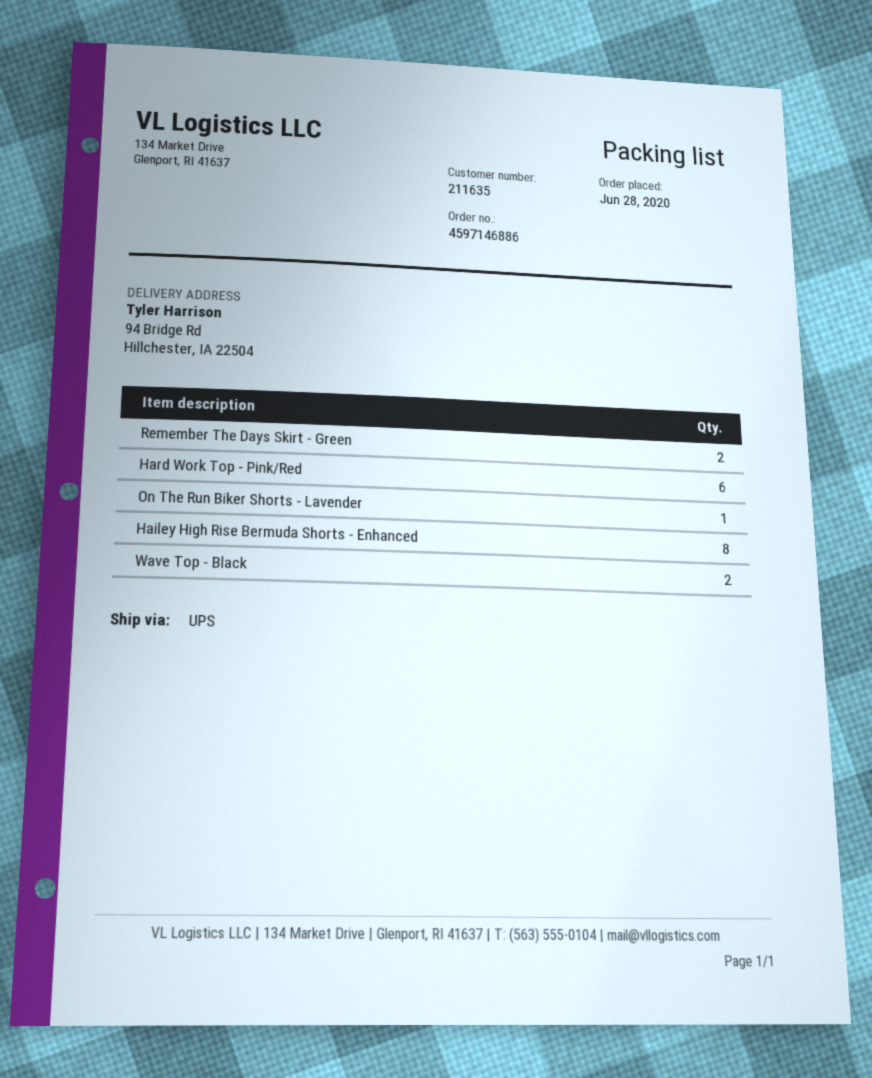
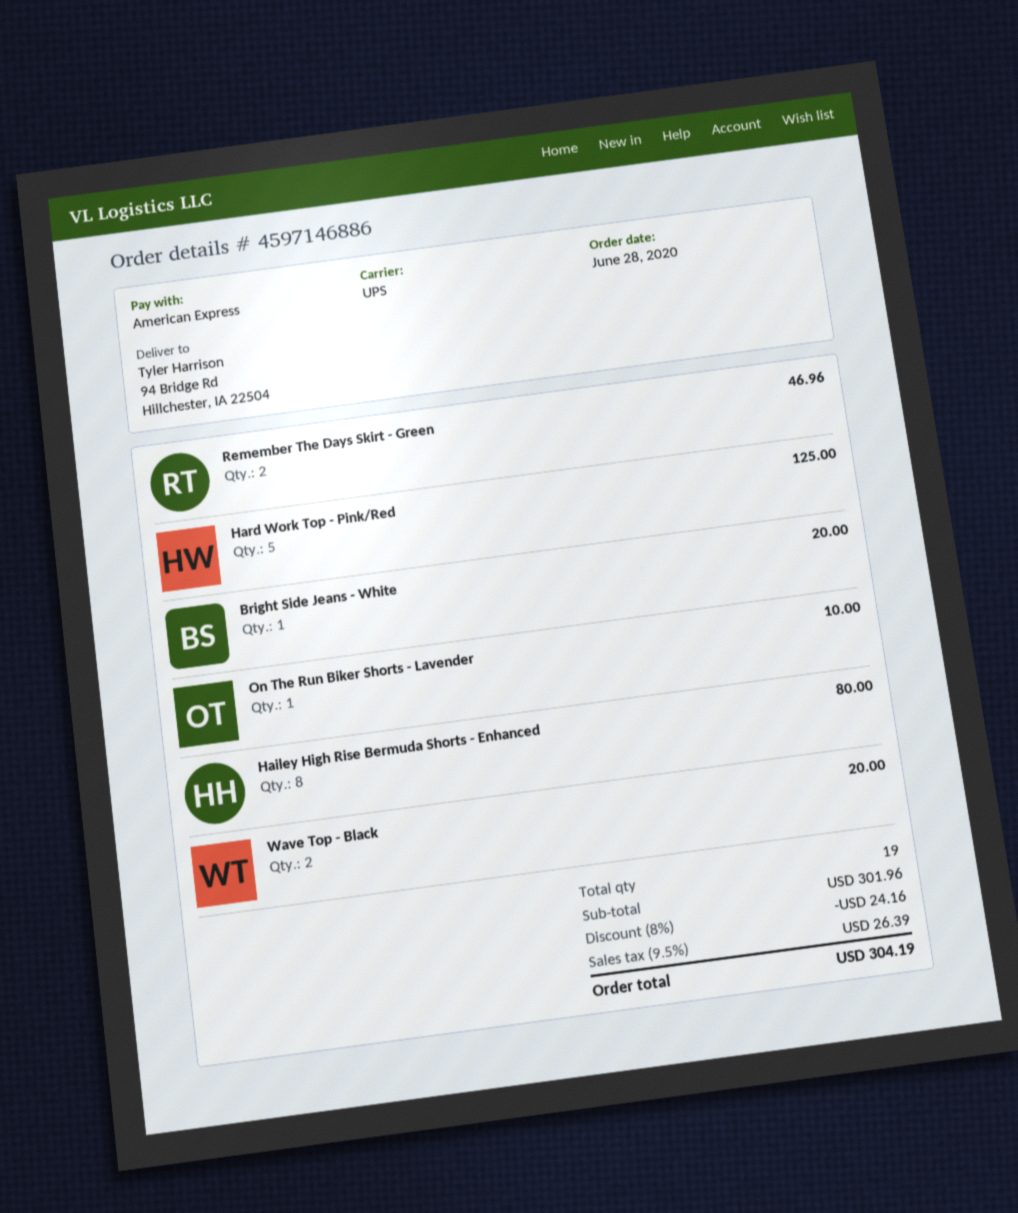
Hard Work Top - Pink/Red: 6 -> 5
Bright Side Jeans - White: none -> 1

